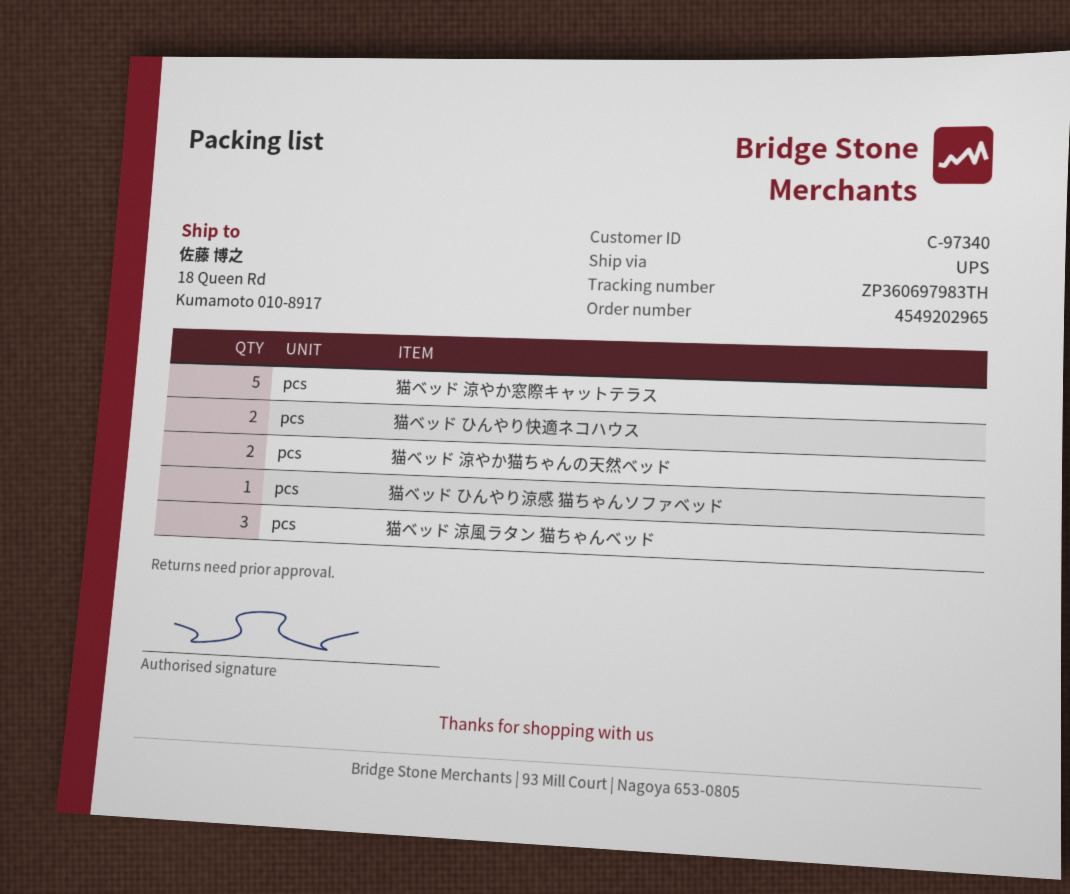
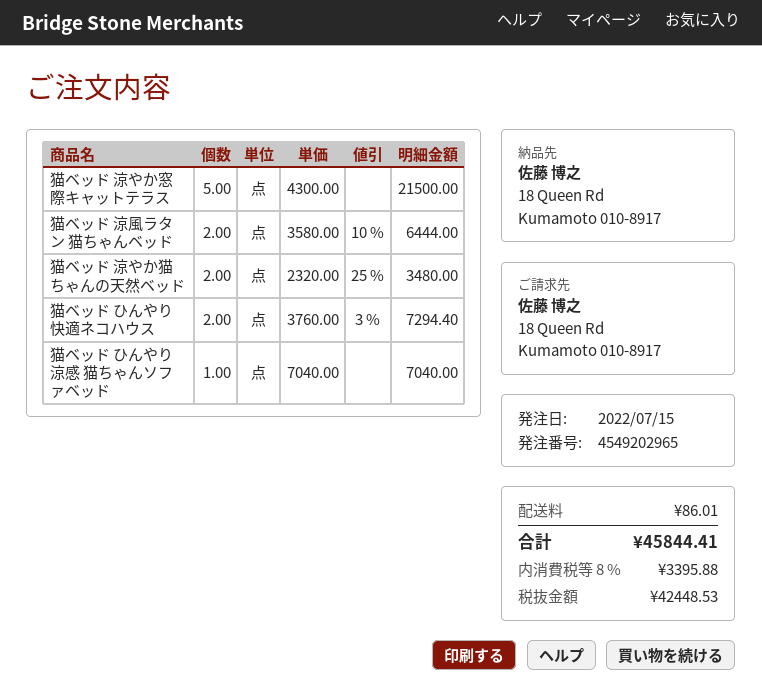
猫ベッド 涼風ラタン 猫ちゃんベッド: 3 -> 2

